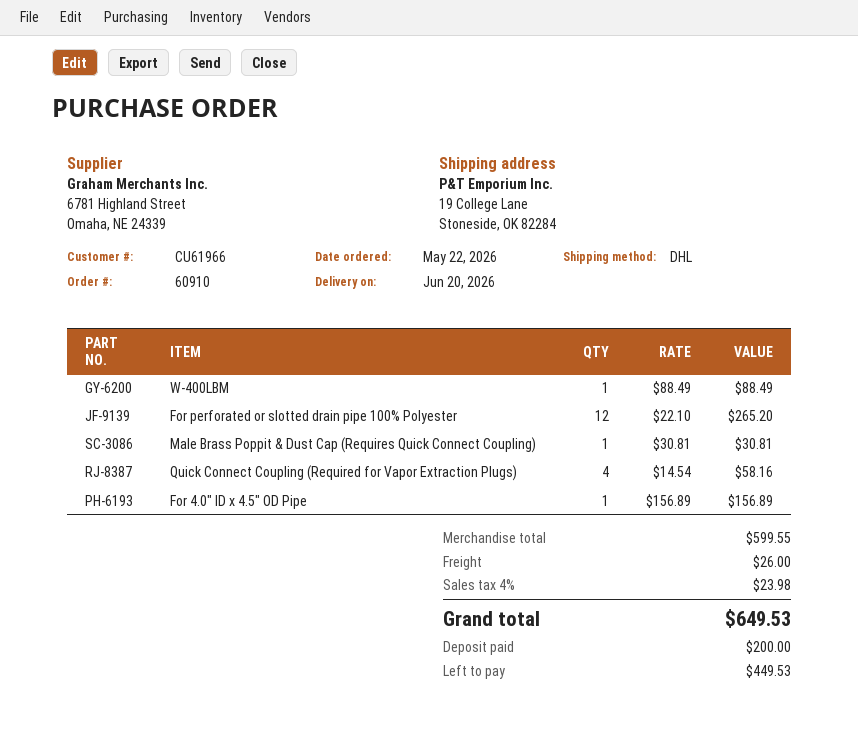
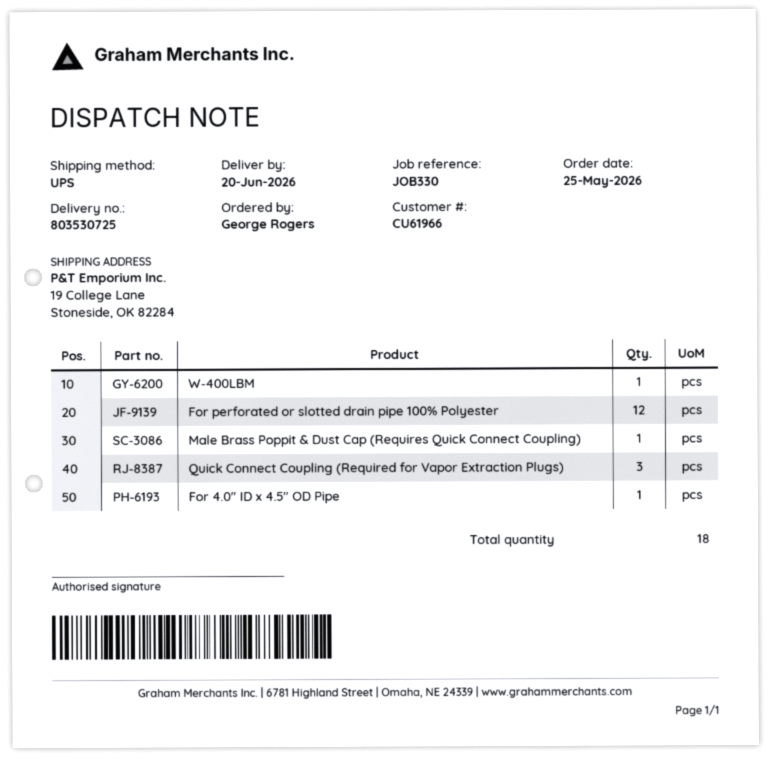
order date: 2026-05-22 -> 2026-05-25
shipping method: DHL -> UPS
Quick Connect Coupling (Required for Vapor Extraction Plugs): 4 -> 3

